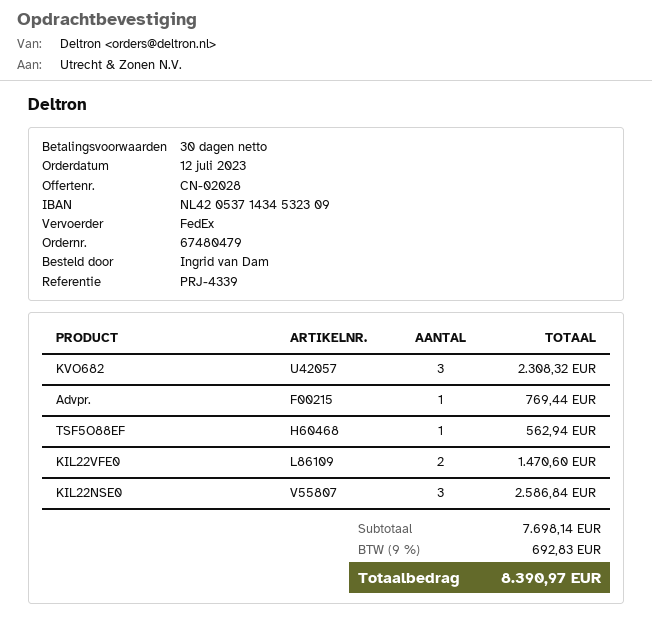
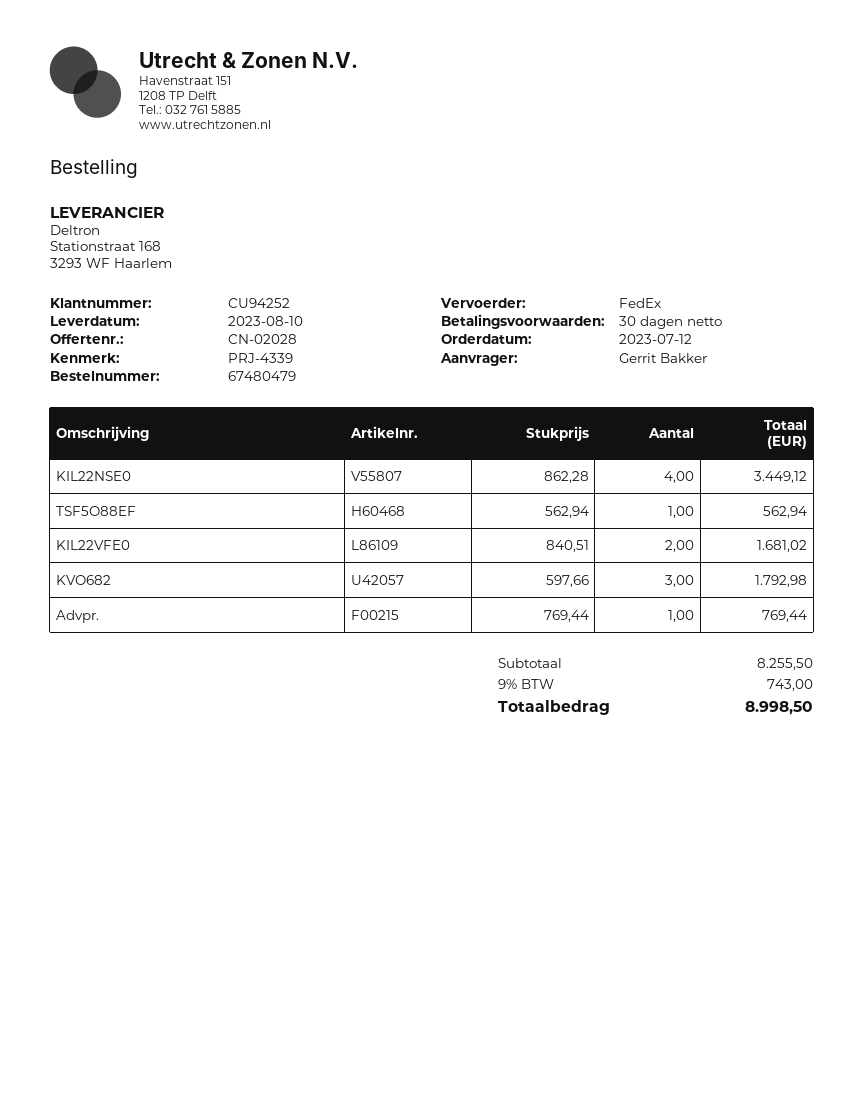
ordered by: Ingrid van Dam -> Gerrit Bakker
KVO682: 3 for 2308.32 -> 3 for 1792.98
KIL22VFE0: 2 for 1470.60 -> 2 for 1681.02
KIL22NSE0: 3 for 2586.84 -> 4 for 3449.12
subtotal: 7698.14 -> 8255.50
tax: 9% = 692.83 -> 9% = 743.00
total: 8390.97 -> 8998.50

